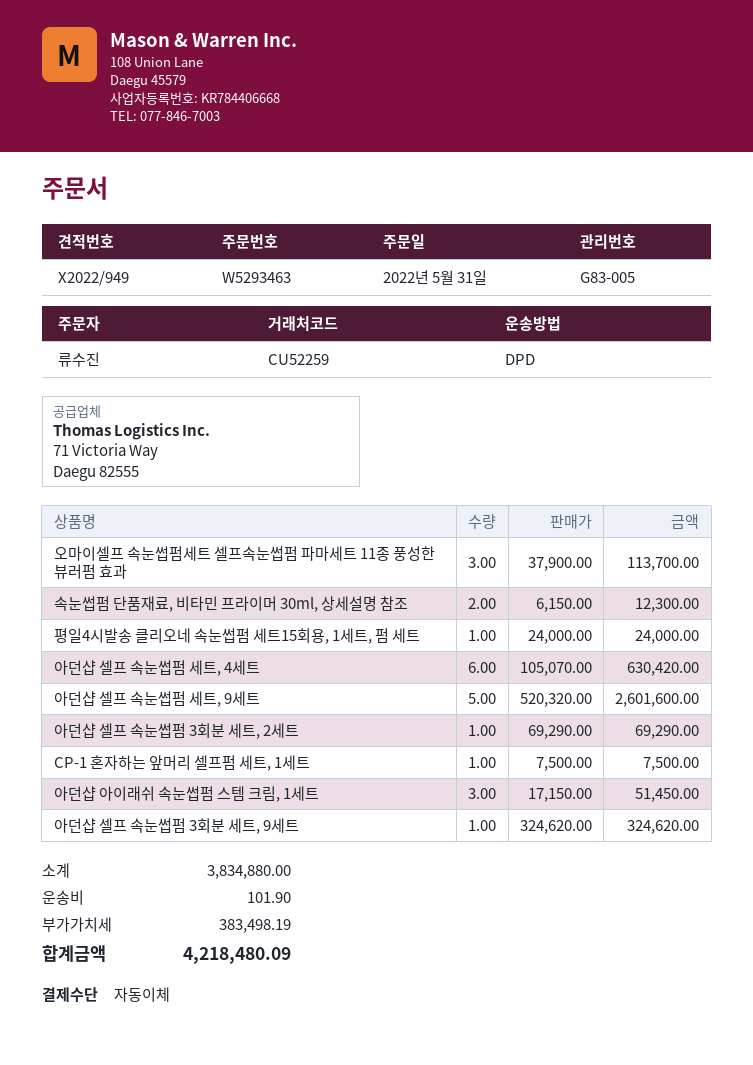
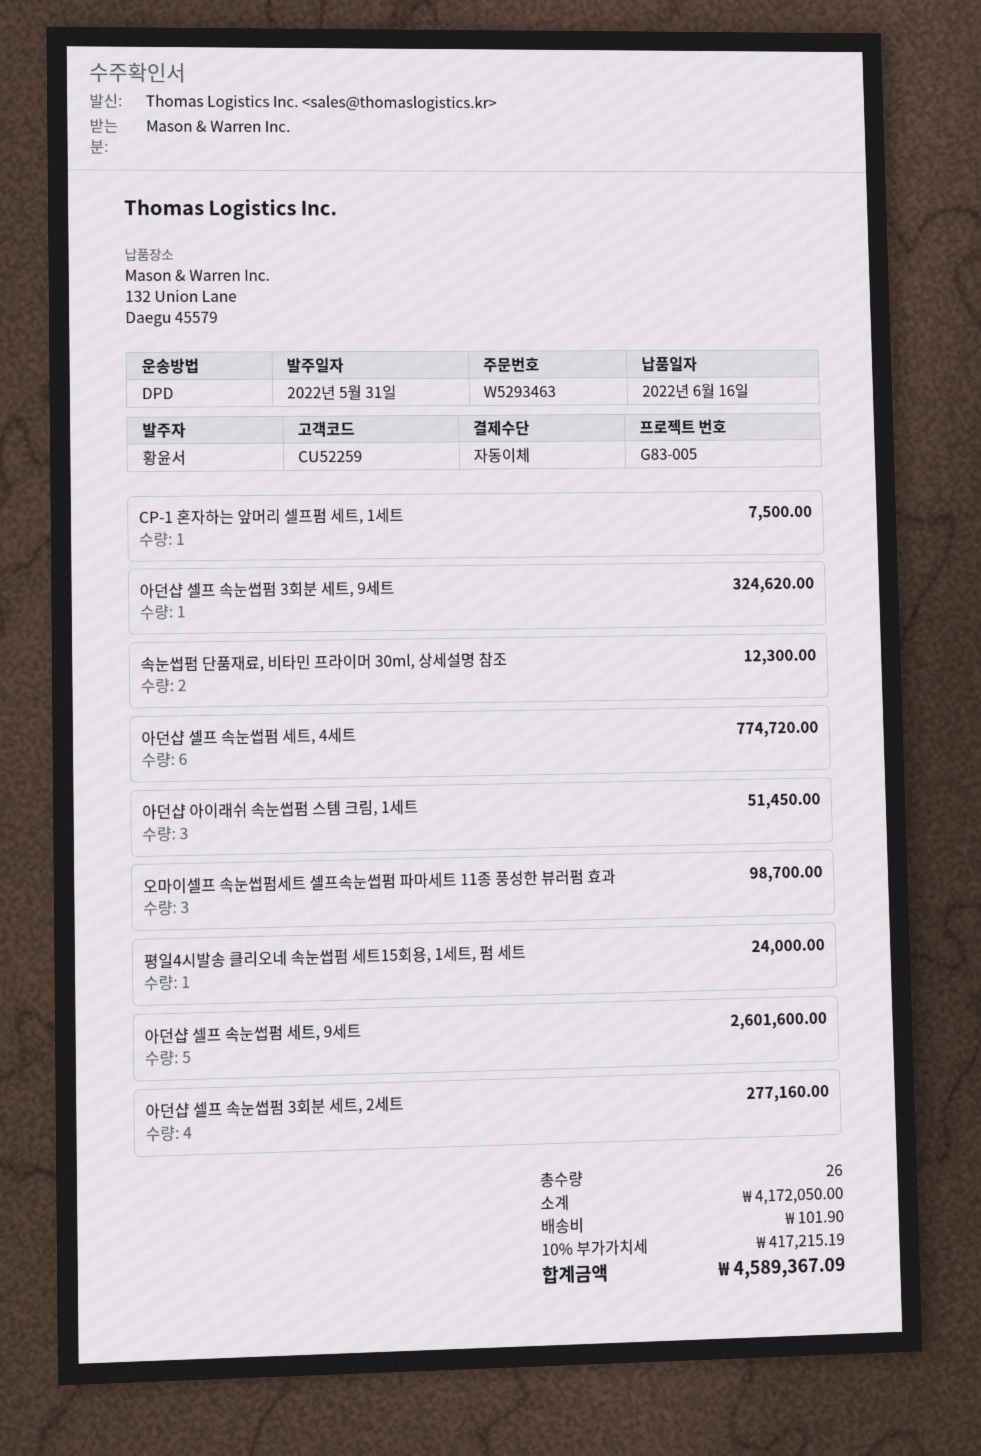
ordered by: 류수진 -> 황윤서
오마이셀프 속눈썹펌세트 셀프속눈썹펌 파마세트 11종 풍성한 뷰러펌 효과: 3 for 113700.00 -> 3 for 98700.00
아던샵 셀프 속눈썹펌 세트, 4세트: 6 for 630420.00 -> 6 for 774720.00
아던샵 셀프 속눈썹펌 3회분 세트, 2세트: 1 for 69290.00 -> 4 for 277160.00
subtotal: 3834880.00 -> 4172050.00
tax: 383498.19 -> 417215.19
total: 4218480.09 -> 4589367.09

